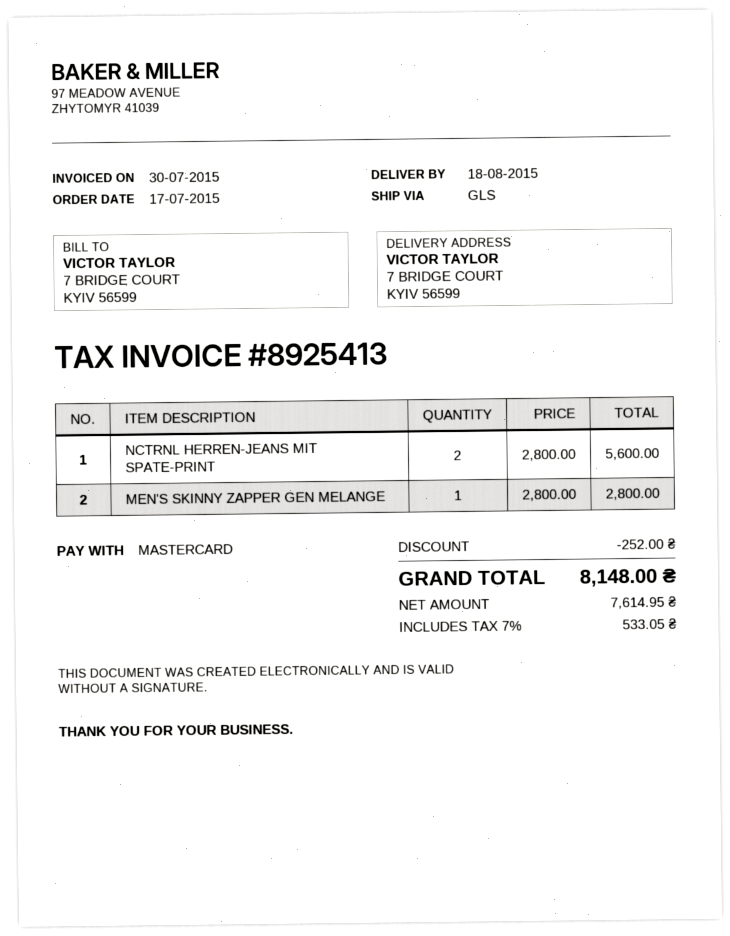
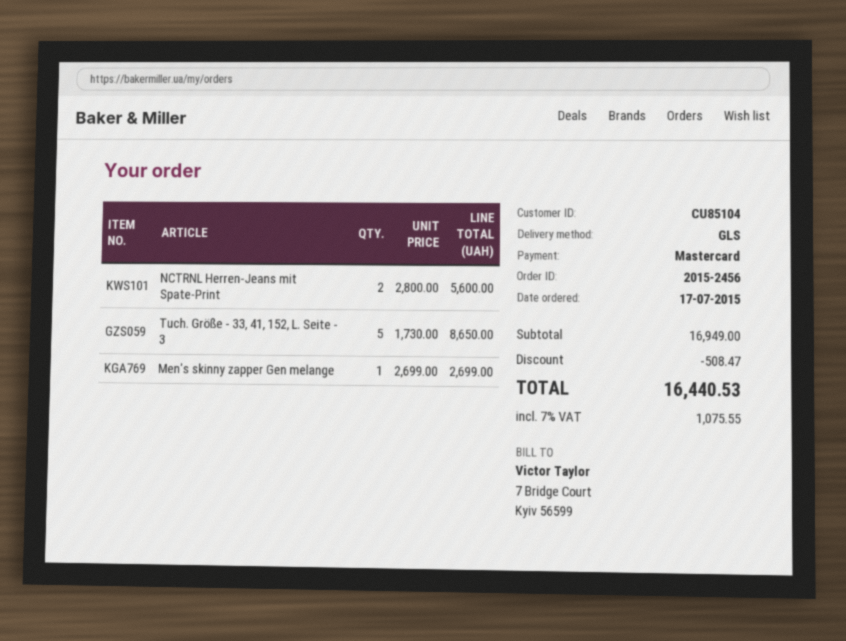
MEN'S SKINNY ZAPPER GEN MELANGE: 1 x 2800.00 = 2800.00 -> 1 x 2699.00 = 2699.00
Tuch. Größe - 33, 41, 152, L. Seite - 3: none -> 5 x 1730.00 = 8650.00
discount: 252.00 -> 508.47
tax: 7% = 533.05 -> 7% = 1075.55
total: 8148.00 -> 16440.53

